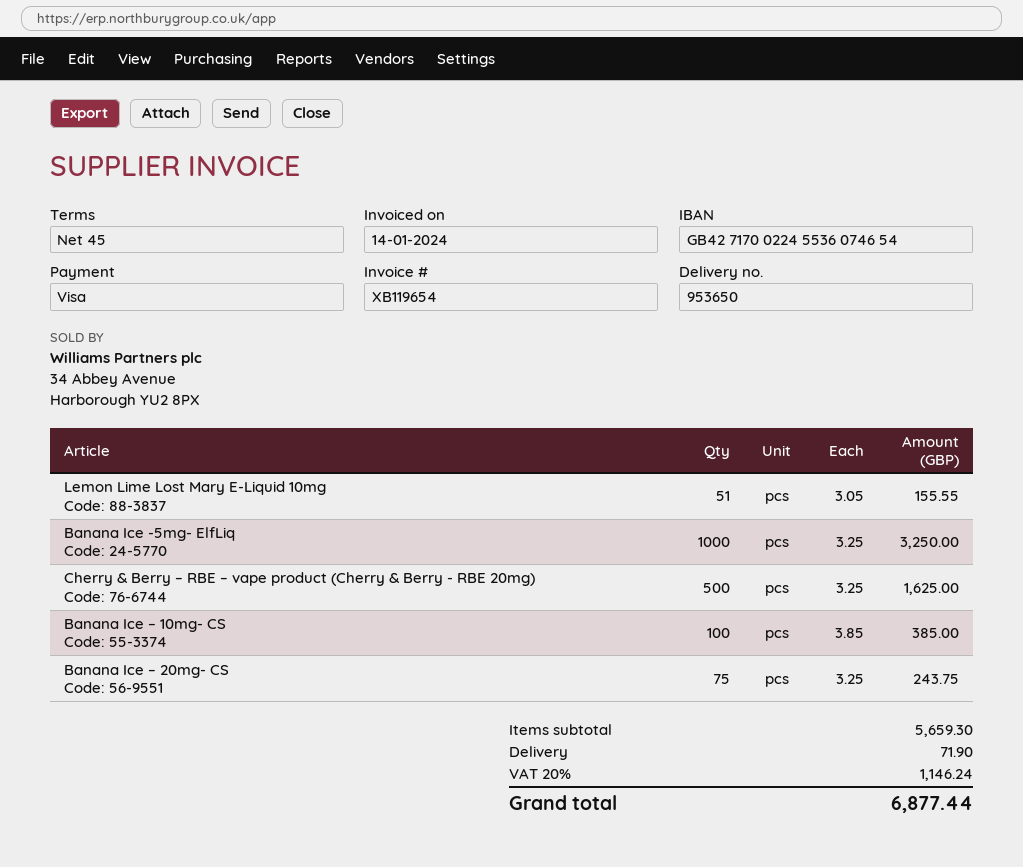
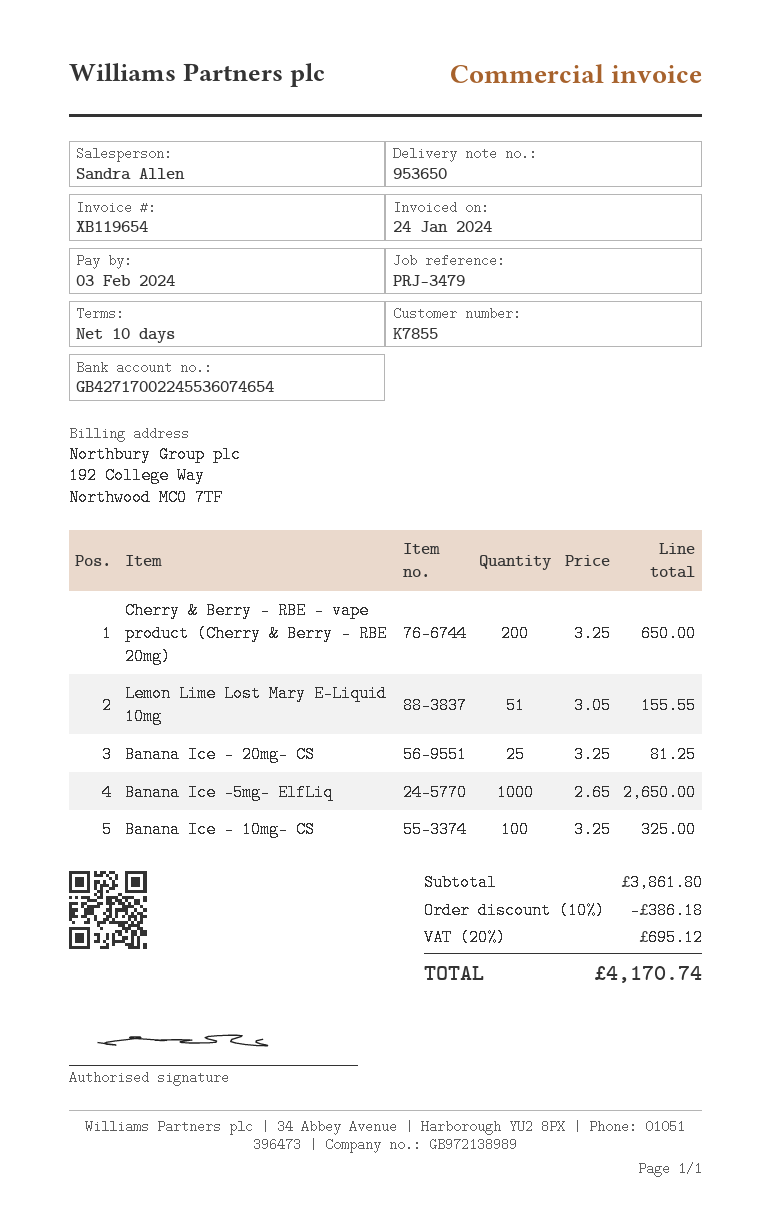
invoice date: 2024-01-14 -> 2024-01-24
payment terms: 45 days -> 10 days
Banana Ice -5mg- ElfLiq: 1000 x 3.25 = 3250.00 -> 1000 x 2.65 = 2650.00
Cherry & Berry – RBE – vape product (Cherry & Berry - RBE 20mg): 500 x 3.25 = 1625.00 -> 200 x 3.25 = 650.00
Banana Ice – 10mg- CS: 100 x 3.85 = 385.00 -> 100 x 3.25 = 325.00
Banana Ice – 20mg- CS: 75 x 3.25 = 243.75 -> 25 x 3.25 = 81.25
subtotal: 5659.30 -> 3861.80
discount: none -> 10% = 386.18
shipping: 71.90 -> none
tax: 20% = 1146.24 -> 20% = 695.12
total: 6877.44 -> 4170.74

